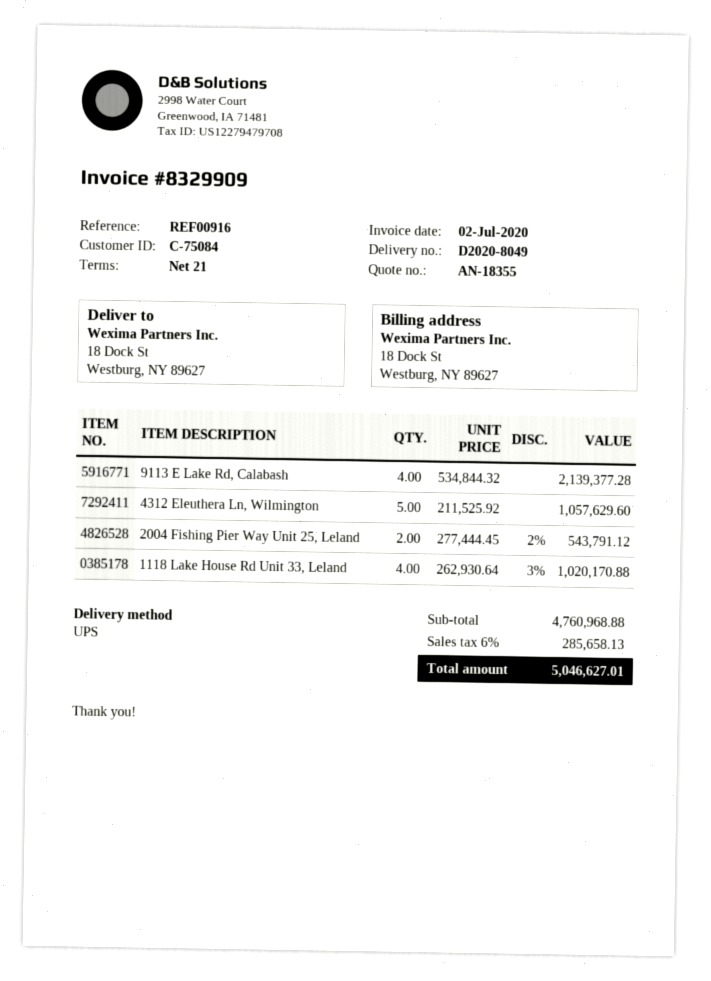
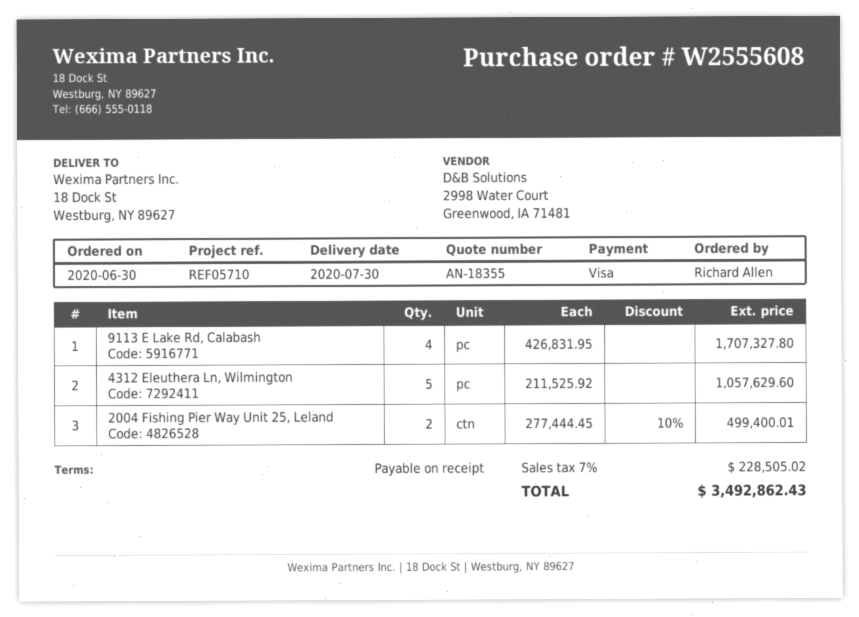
payment terms: 21 days -> on receipt
reference: REF00916 -> REF05710
9113 E Lake Rd, Calabash: 4 x 534844.32 = 2139377.28 -> 4 x 426831.95 = 1707327.80
2004 Fishing Pier Way Unit 25, Leland: 2 x 277444.45 - 2% = 543791.12 -> 2 x 277444.45 - 10% = 499400.01
1118 Lake House Rd Unit 33, Leland: 4 x 262930.64 - 3% = 1020170.88 -> none
tax: 6% = 285658.13 -> 7% = 228505.02
total: 5046627.01 -> 3492862.43

